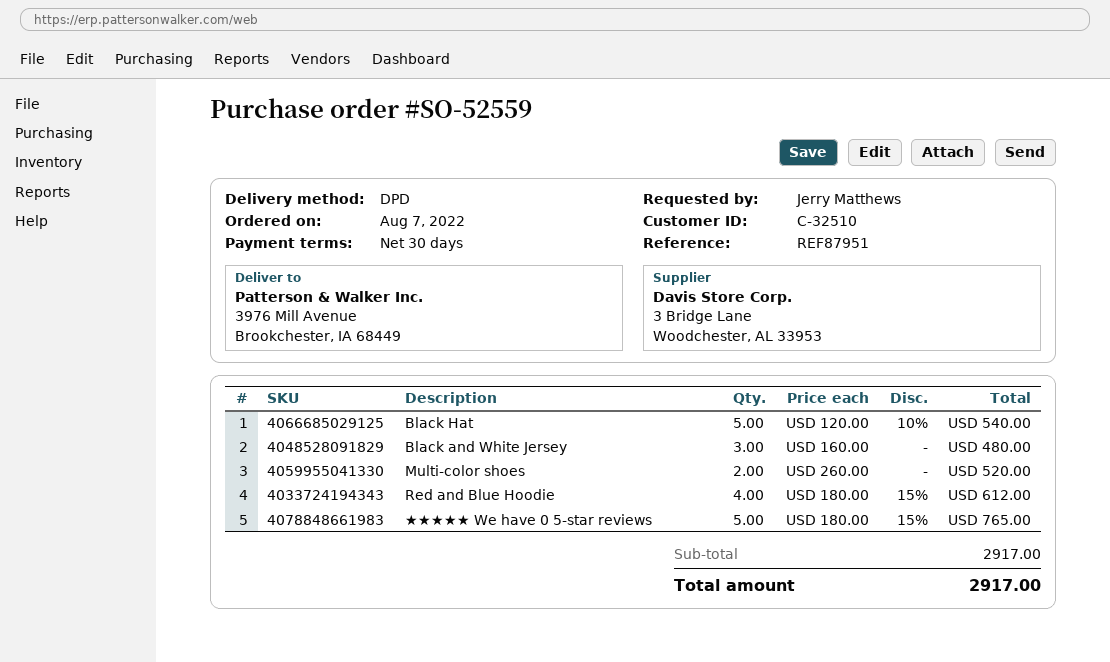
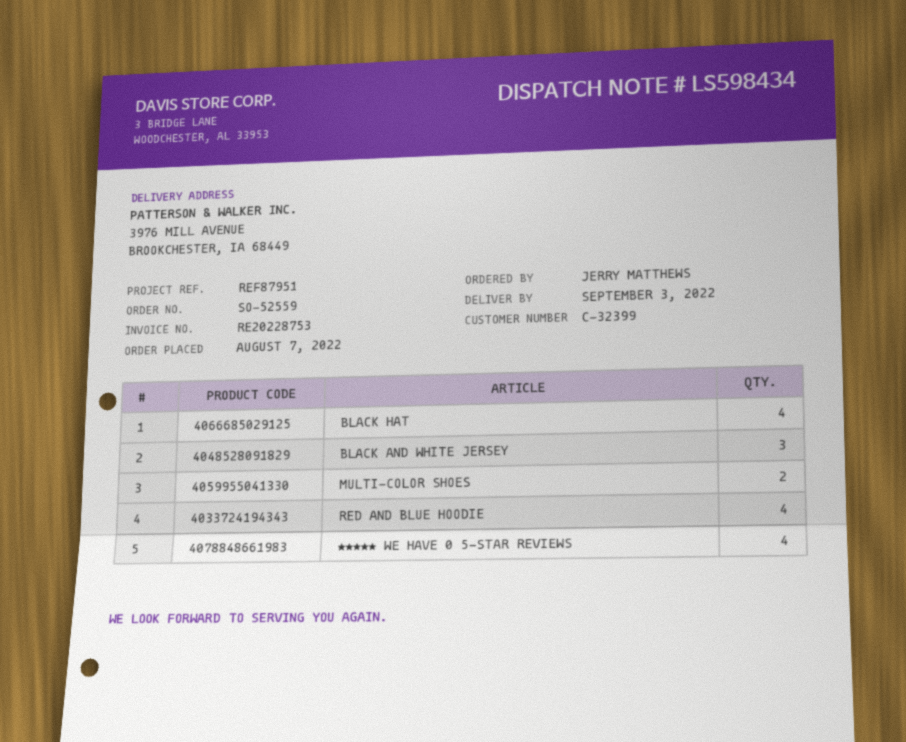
customer number: C-32510 -> C-32399
Black Hat: 5 -> 4
★★★★★ We have 0 5-star reviews: 5 -> 4

